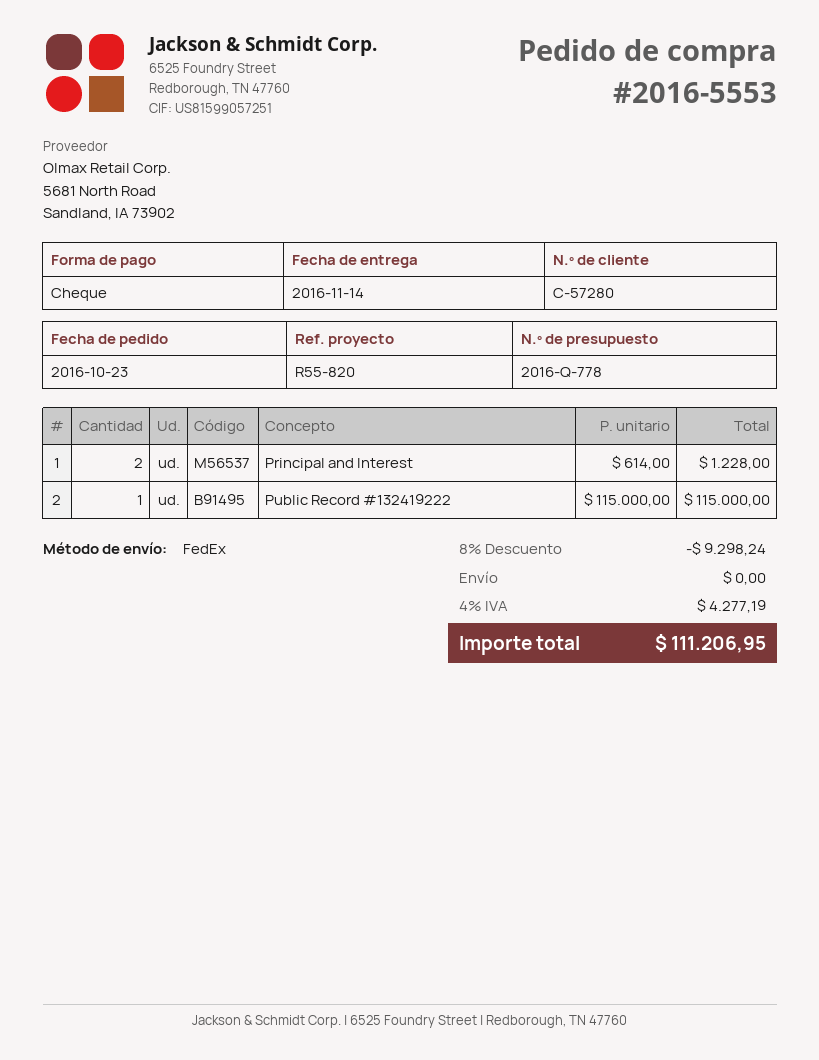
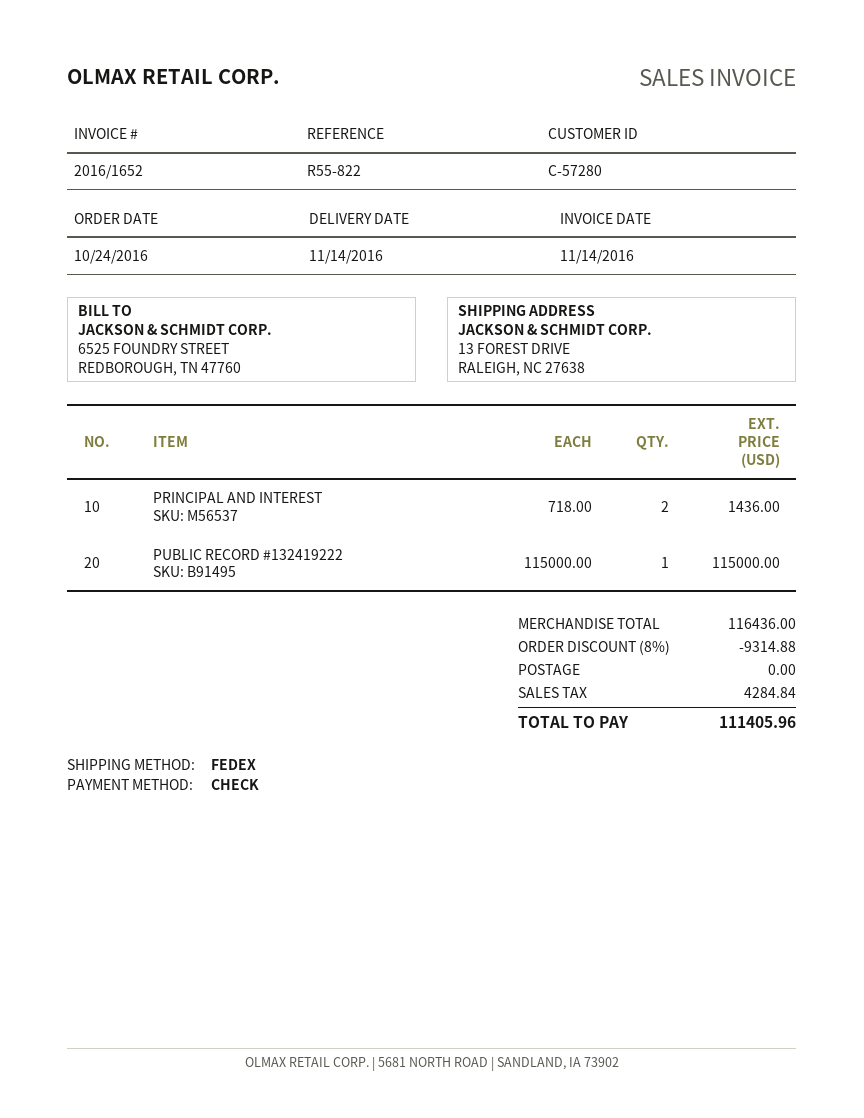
order date: 2016-10-23 -> 2016-10-24
reference: R55-820 -> R55-822
Principal and Interest: 2 x 614.00 = 1228.00 -> 2 x 718.00 = 1436.00
discount: 8% = 9298.24 -> 8% = 9314.88
tax: 4277.19 -> 4284.84
total: 111206.95 -> 111405.96

